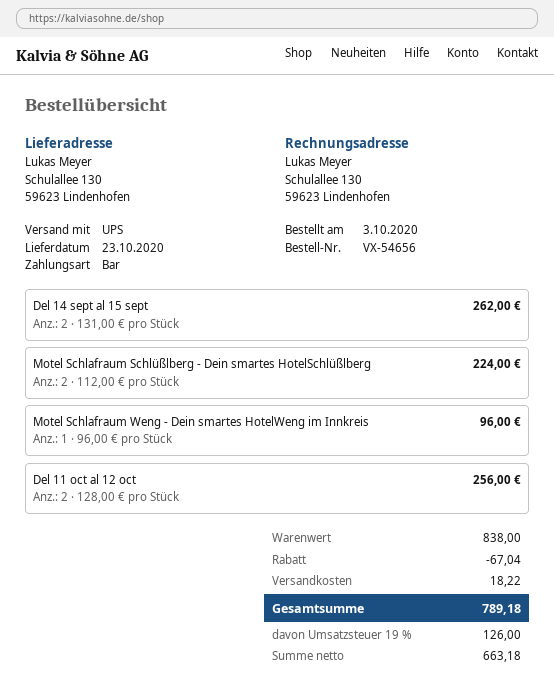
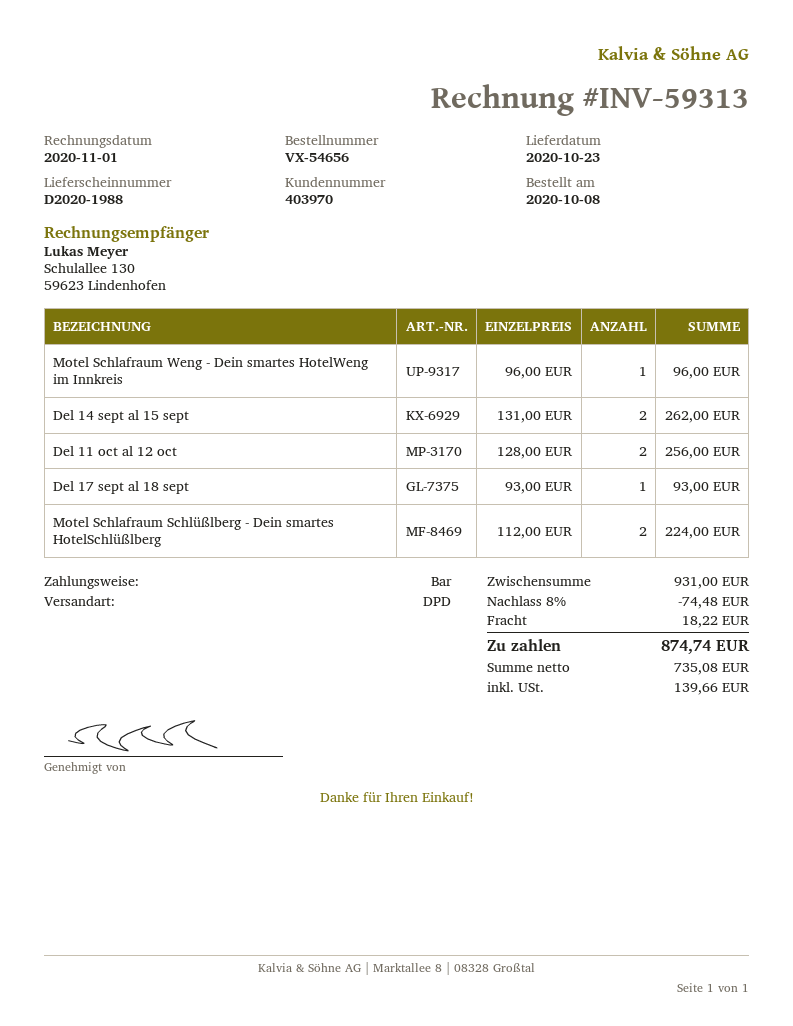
order date: 2020-10-03 -> 2020-10-08
shipping method: UPS -> DPD
Del 17 sept al 18 sept: none -> 1 x 93.00 = 93.00
subtotal: 838.00 -> 931.00
discount: 67.04 -> 74.48
net: 663.18 -> 735.08
tax: 126.00 -> 139.66
total: 789.18 -> 874.74

